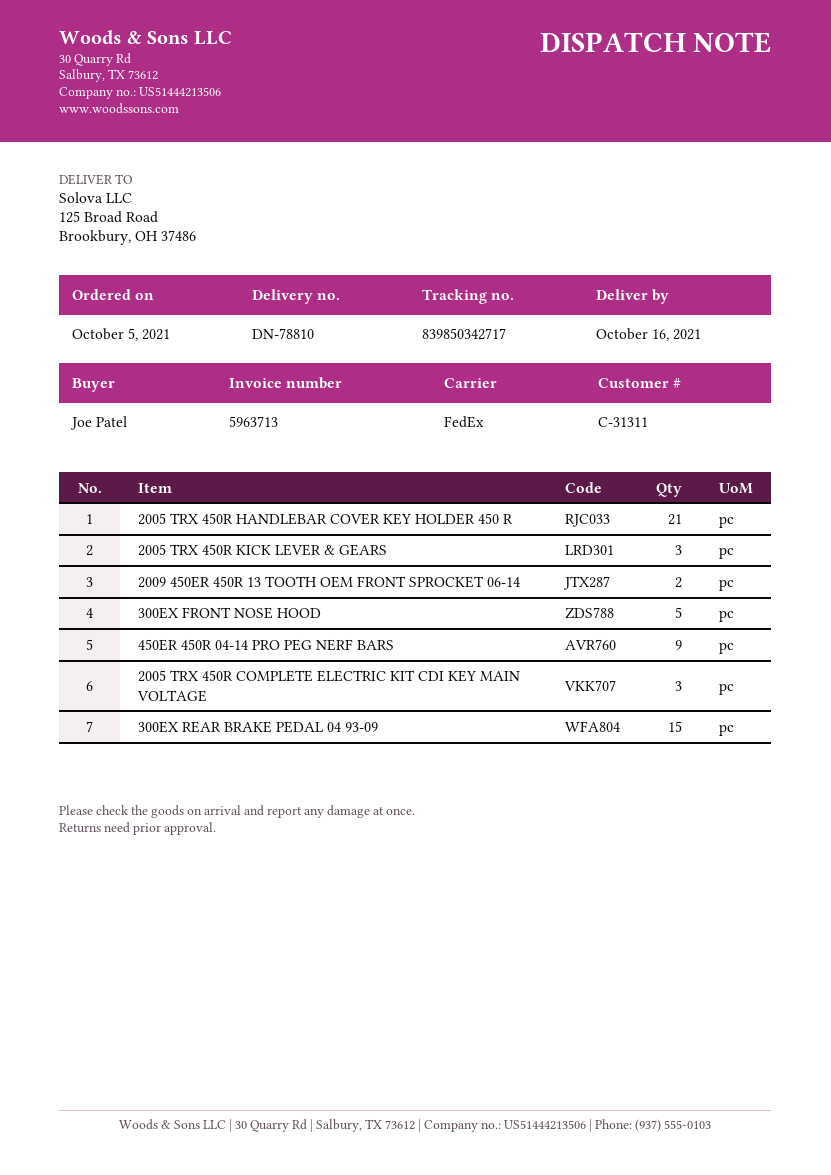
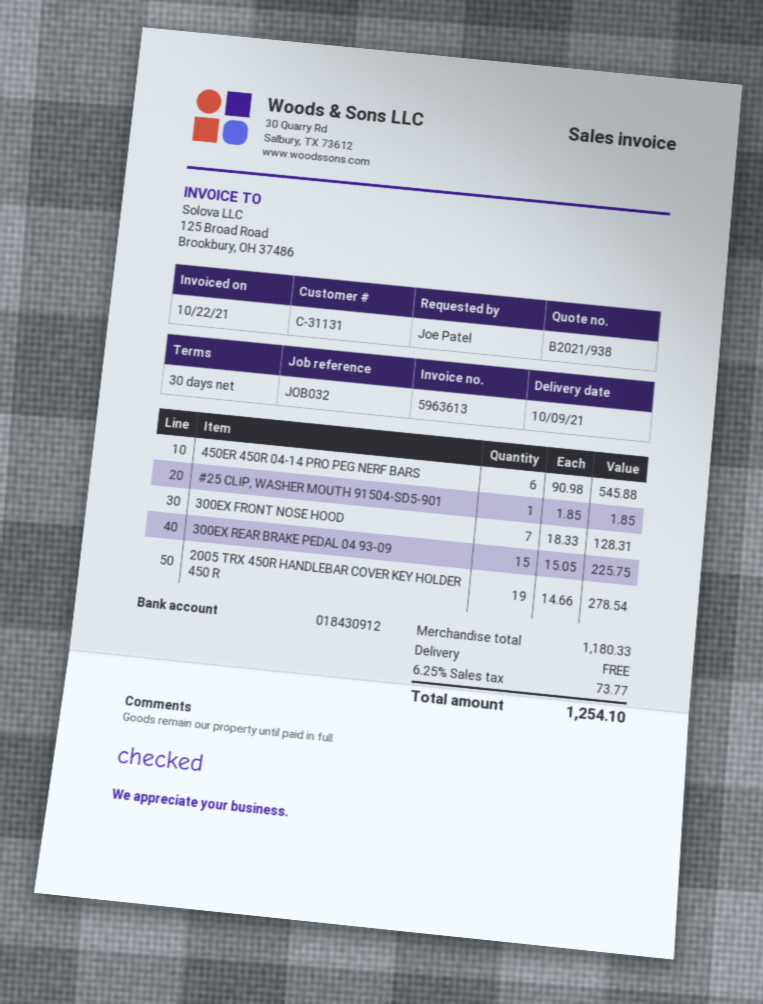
delivery date: 2021-10-16 -> 2021-10-09
invoice number: 5963713 -> 5963613
customer number: C-31311 -> C-31131
2005 TRX 450R HANDLEBAR COVER KEY HOLDER 450 R: 21 -> 19
2005 TRX 450R KICK LEVER & GEARS: 3 -> none
2009 450ER 450R 13 TOOTH OEM FRONT SPROCKET 06-14: 2 -> none
300EX FRONT NOSE HOOD: 5 -> 7
450ER 450R 04-14 PRO PEG NERF BARS: 9 -> 6
2005 TRX 450R COMPLETE ELECTRIC KIT CDI KEY MAIN VOLTAGE: 3 -> none
#25 CLIP, WASHER MOUTH 91504-SD5-901: none -> 1

